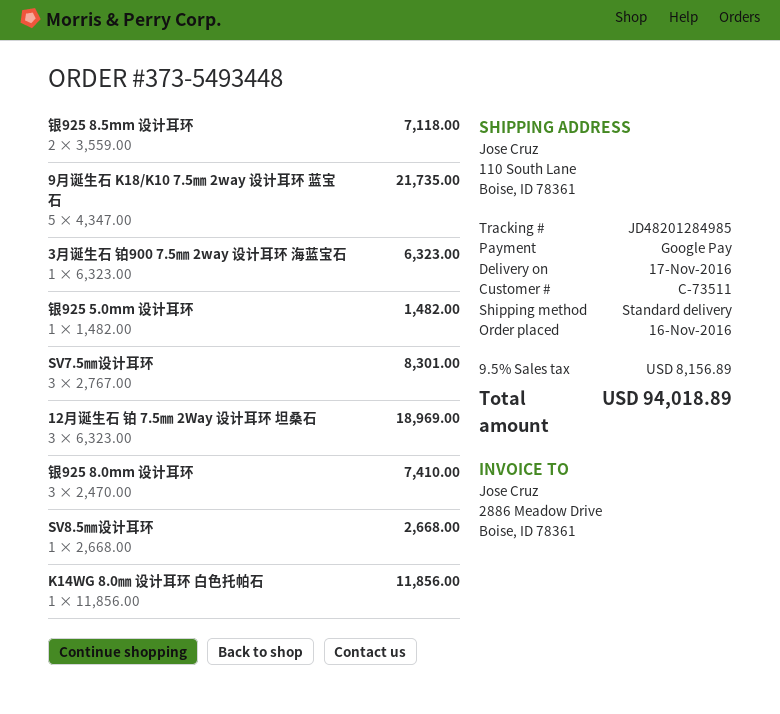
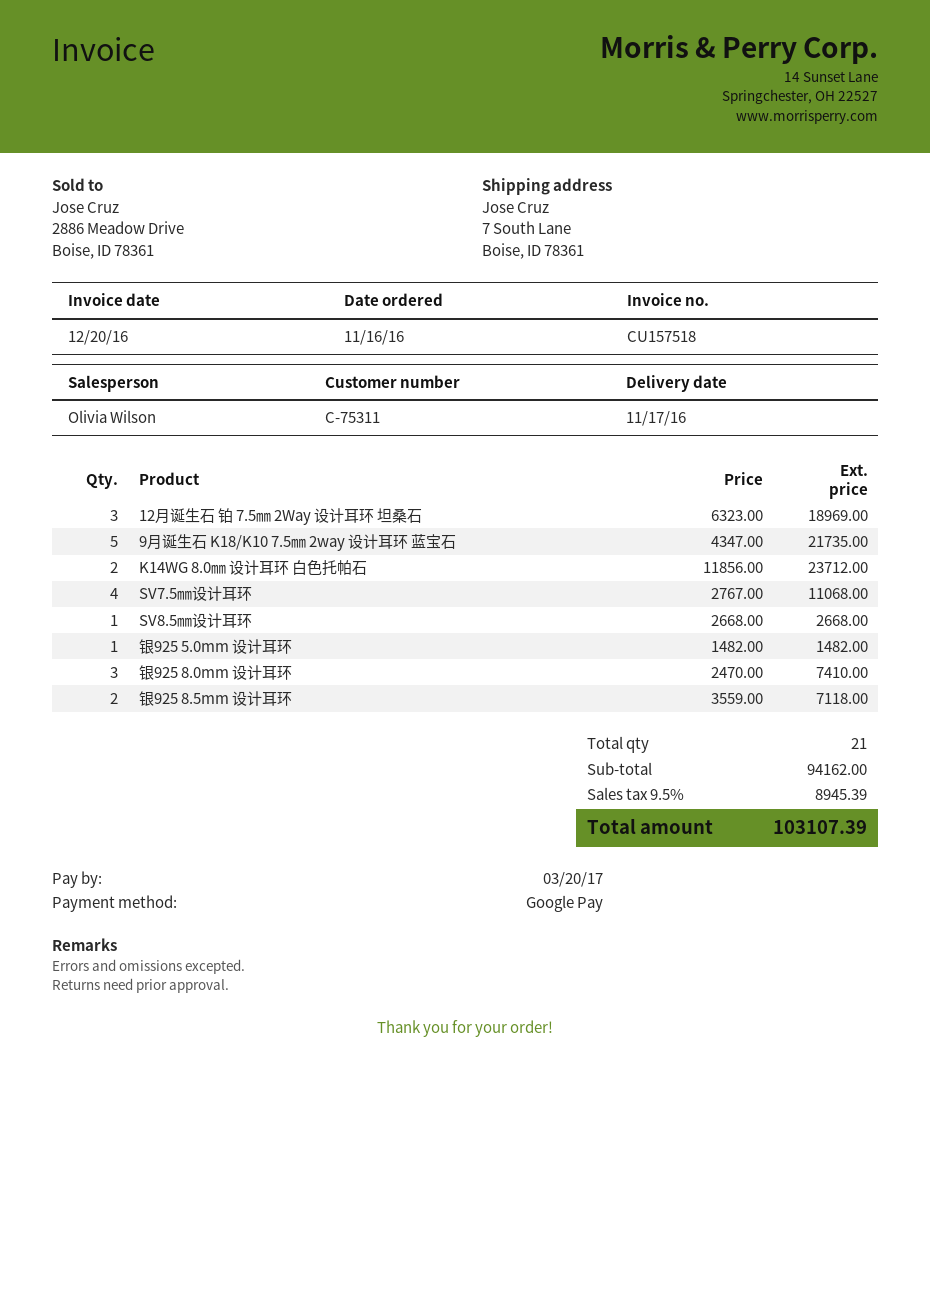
customer number: C-73511 -> C-75311
ship to: 110 South Lane, Boise, ID 78361 -> 7 South Lane, Boise, ID 78361
3月诞生石 铂900 7.5㎜ 2way 设计耳环 海蓝宝石: 1 x 6323.00 = 6323.00 -> none
SV7.5㎜设计耳环: 3 x 2767.00 = 8301.00 -> 4 x 2767.00 = 11068.00
K14WG 8.0㎜ 设计耳环 白色托帕石: 1 x 11856.00 = 11856.00 -> 2 x 11856.00 = 23712.00
tax: 9.5% = 8156.89 -> 9.5% = 8945.39
total: 94018.89 -> 103107.39

